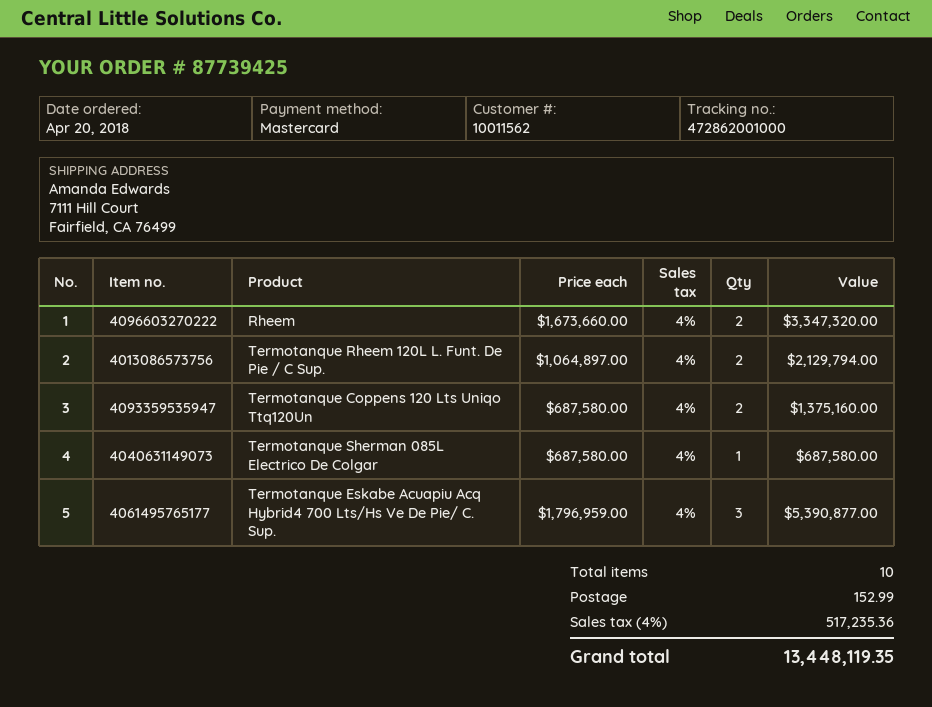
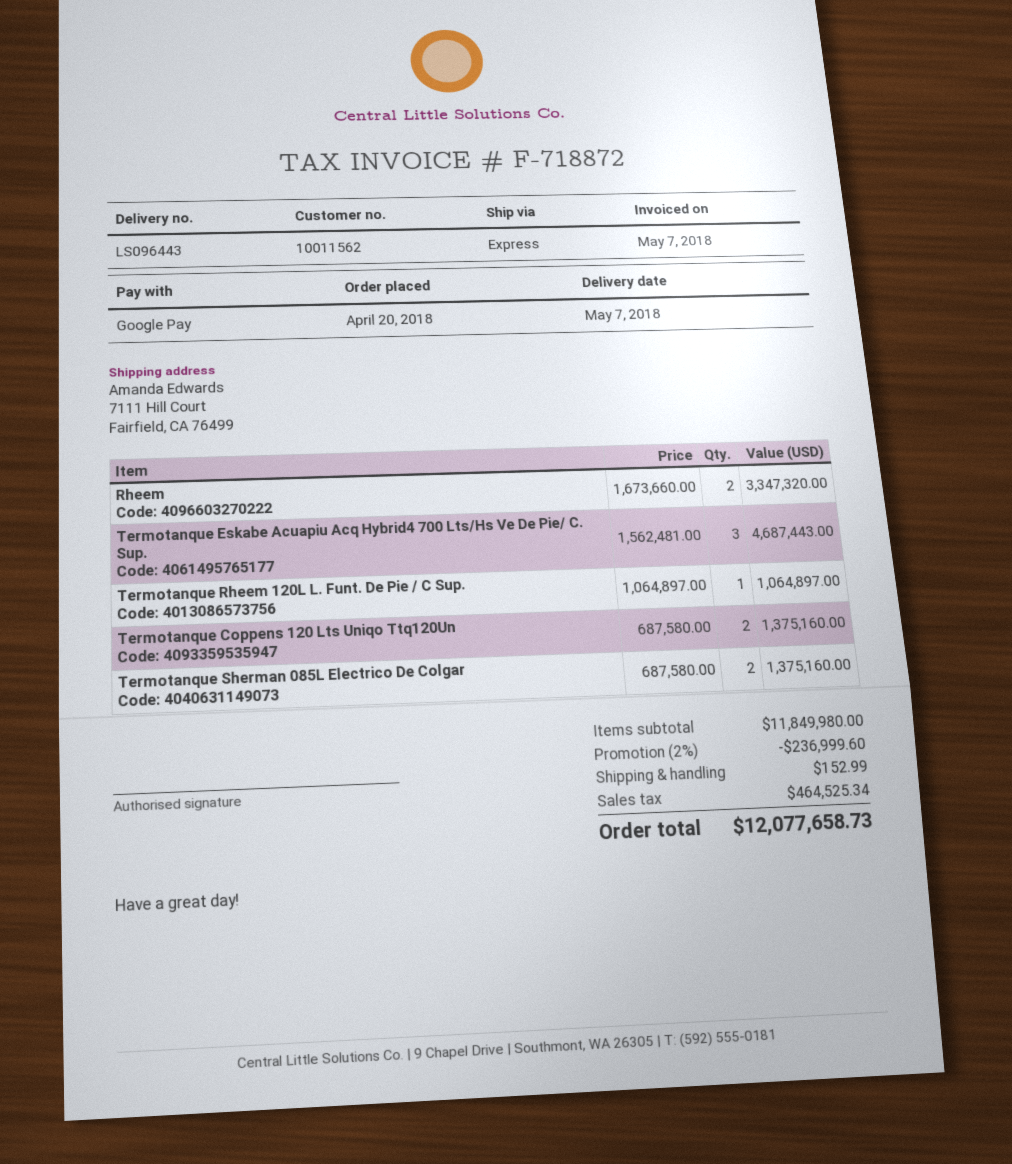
payment method: Mastercard -> Google Pay
Termotanque Rheem 120L L. Funt. De Pie / C Sup.: 2 x 1064897.00 = 2129794.00 -> 1 x 1064897.00 = 1064897.00
Termotanque Sherman 085L Electrico De Colgar: 1 x 687580.00 = 687580.00 -> 2 x 687580.00 = 1375160.00
Termotanque Eskabe Acuapiu Acq Hybrid4 700 Lts/Hs Ve De Pie/ C. Sup.: 3 x 1796959.00 = 5390877.00 -> 3 x 1562481.00 = 4687443.00
discount: none -> 2% = 236999.60
tax: 517235.36 -> 464525.34
total: 13448119.35 -> 12077658.73

